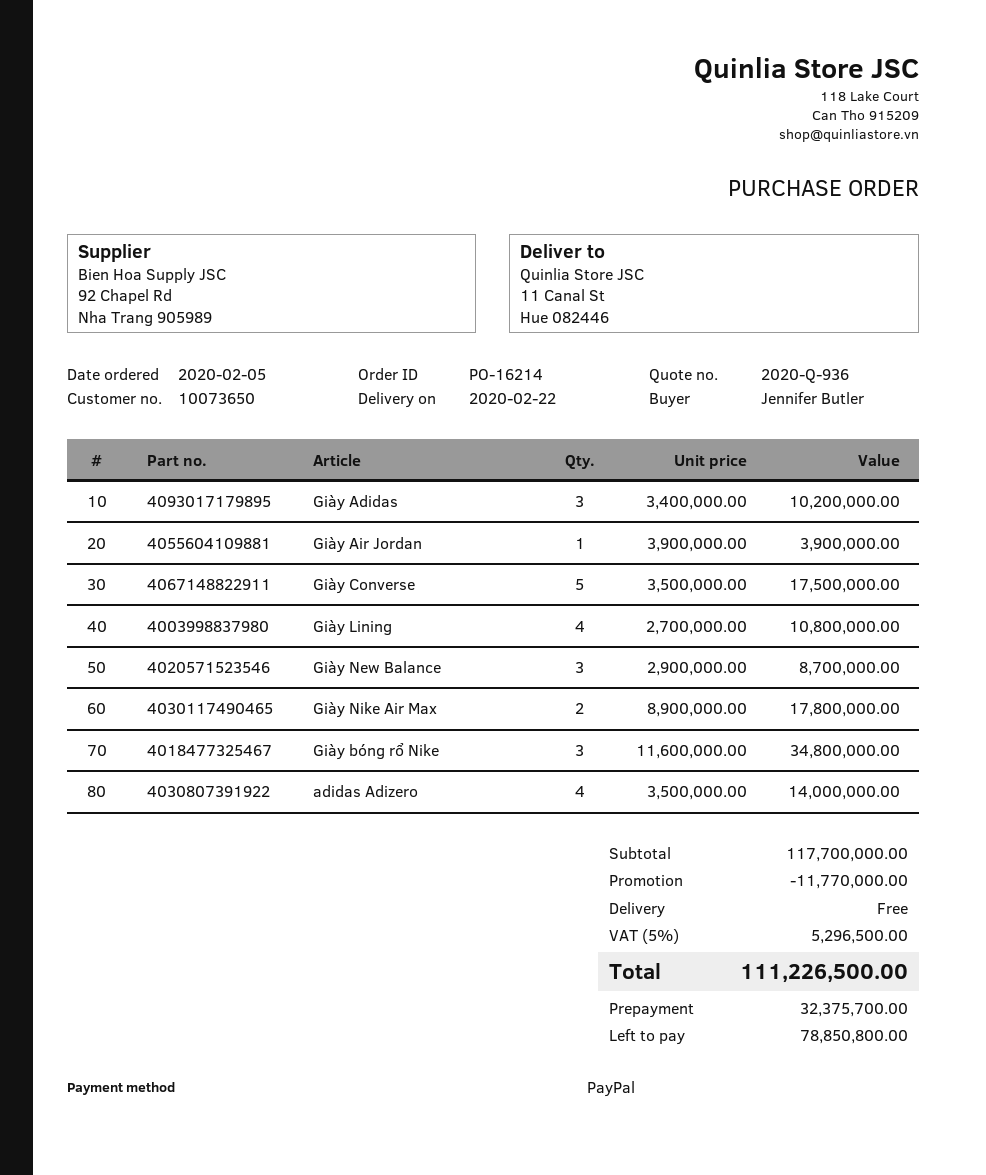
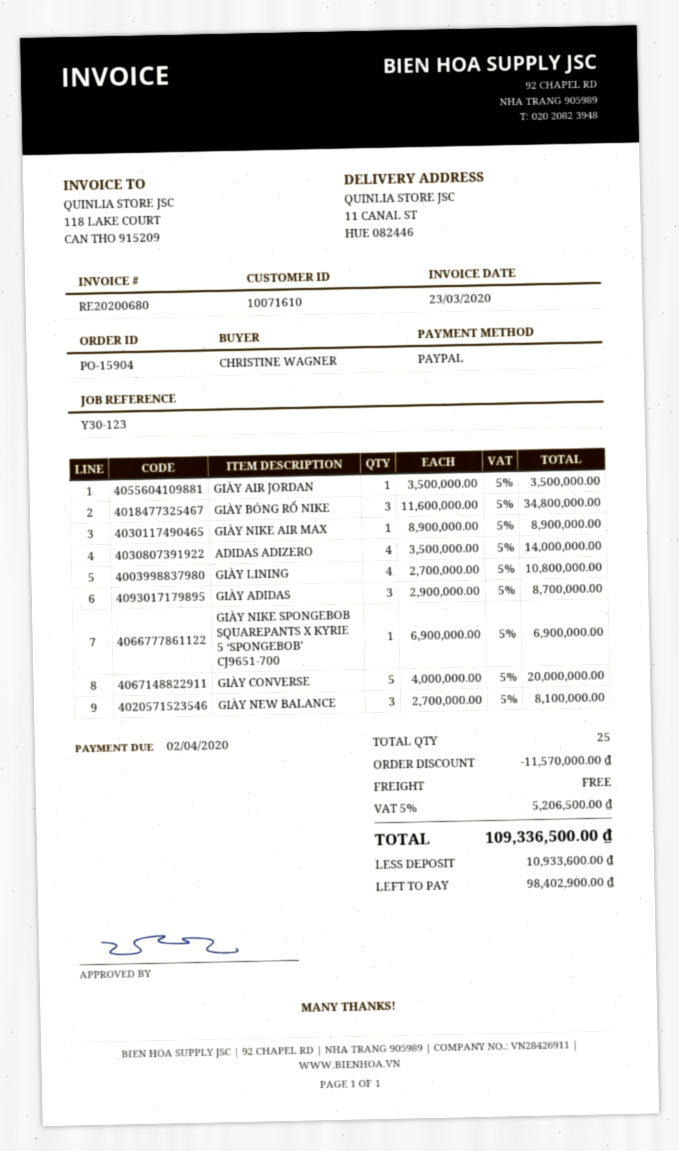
order number: PO-16214 -> PO-15904
customer number: 10073650 -> 10071610
ordered by: Jennifer Butler -> CHRISTINE WAGNER
Giày Adidas: 3 x 3400000.00 = 10200000.00 -> 3 x 2900000.00 = 8700000.00
Giày Air Jordan: 1 x 3900000.00 = 3900000.00 -> 1 x 3500000.00 = 3500000.00
Giày Converse: 5 x 3500000.00 = 17500000.00 -> 5 x 4000000.00 = 20000000.00
Giày New Balance: 3 x 2900000.00 = 8700000.00 -> 3 x 2700000.00 = 8100000.00
Giày Nike Air Max: 2 x 8900000.00 = 17800000.00 -> 1 x 8900000.00 = 8900000.00
GIÀY NIKE SPONGEBOB SQUAREPANTS X KYRIE 5 ‘SPONGEBOB’ CJ9651-700: none -> 1 x 6900000.00 = 6900000.00
discount: 11770000.00 -> 11570000.00
tax: 5% = 5296500.00 -> 5% = 5206500.00
total: 111226500.00 -> 109336500.00
deposit: 32375700.00 -> 10933600.00
balance: 78850800.00 -> 98402900.00

